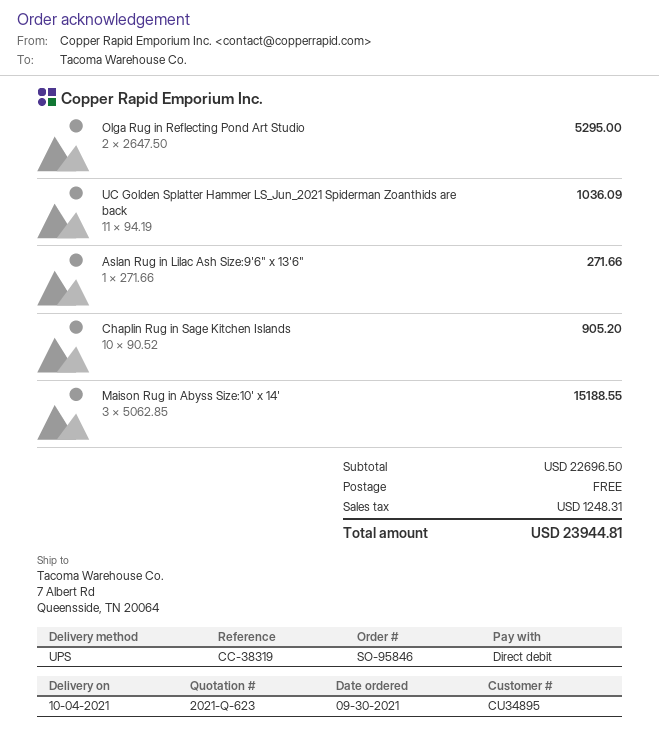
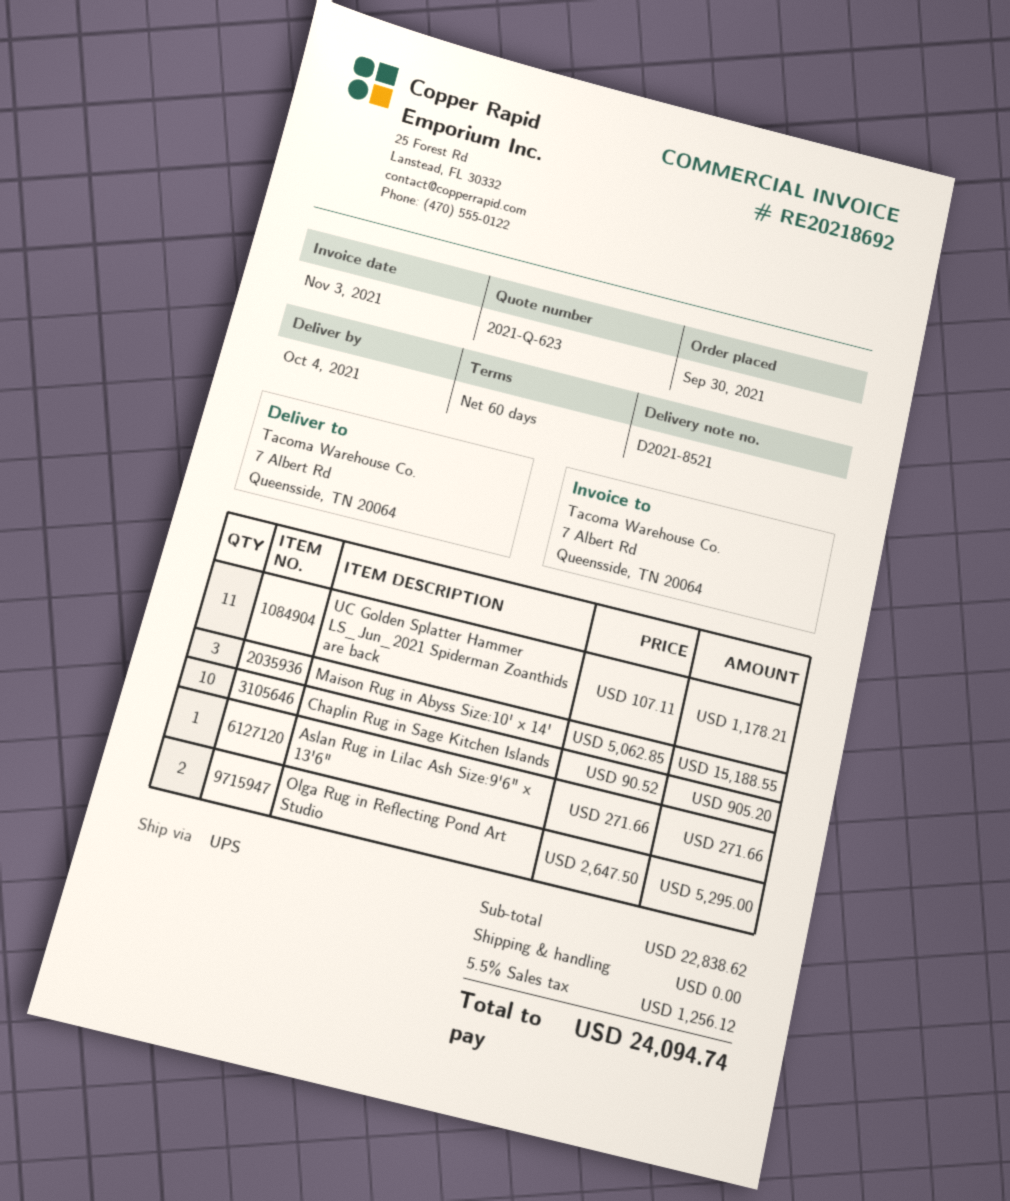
UC Golden Splatter Hammer LS_Jun_2021 Spiderman Zoanthids are back: 11 x 94.19 = 1036.09 -> 11 x 107.11 = 1178.21
subtotal: 22696.50 -> 22838.62
tax: 1248.31 -> 1256.12
total: 23944.81 -> 24094.74

